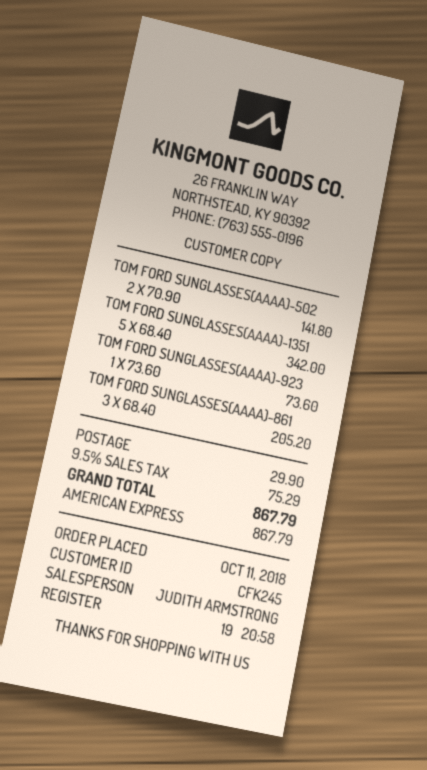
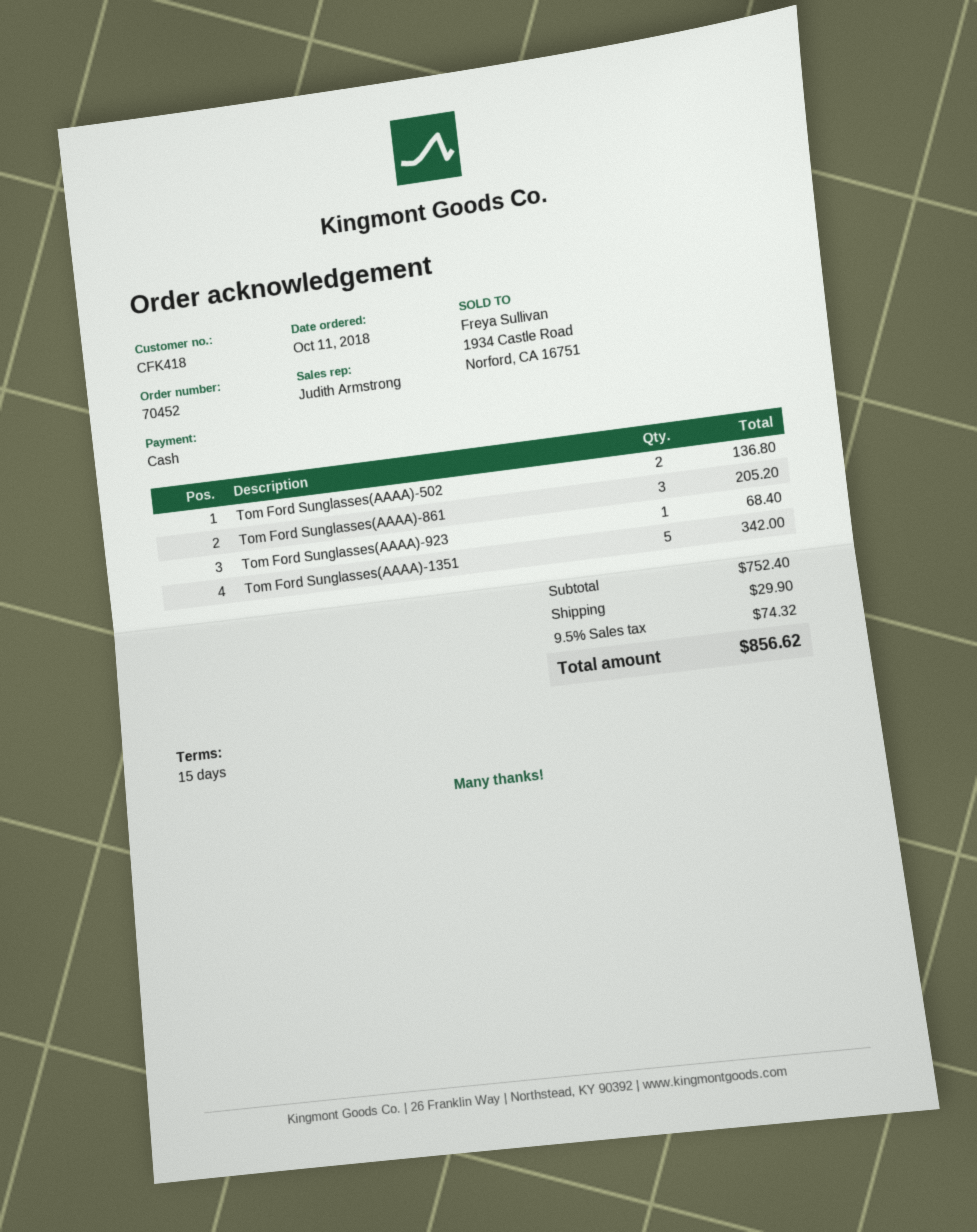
customer number: CFK245 -> CFK418
payment method: American Express -> cash
TOM FORD SUNGLASSES(AAAA)-502: 2 for 141.80 -> 2 for 136.80
TOM FORD SUNGLASSES(AAAA)-923: 1 for 73.60 -> 1 for 68.40
tax: 9.5% = 75.29 -> 9.5% = 74.32
total: 867.79 -> 856.62

